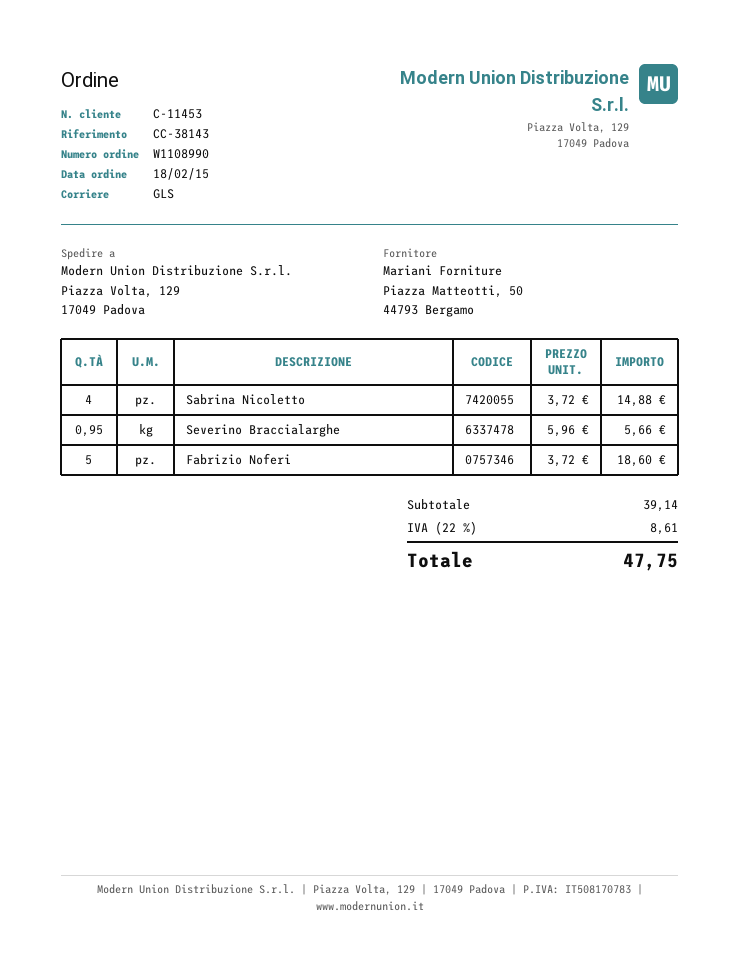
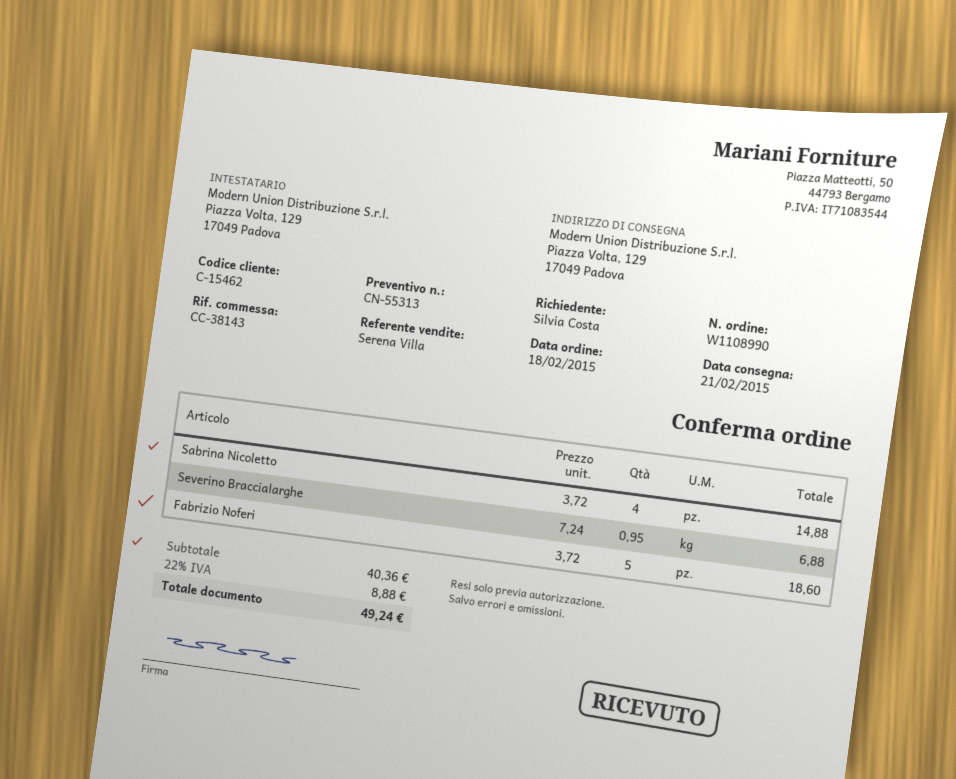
customer number: C-11453 -> C-15462
Severino Braccialarghe: 0.95 x 5.96 = 5.66 -> 0.95 x 7.24 = 6.88
subtotal: 39.14 -> 40.36
tax: 22% = 8.61 -> 22% = 8.88
total: 47.75 -> 49.24

